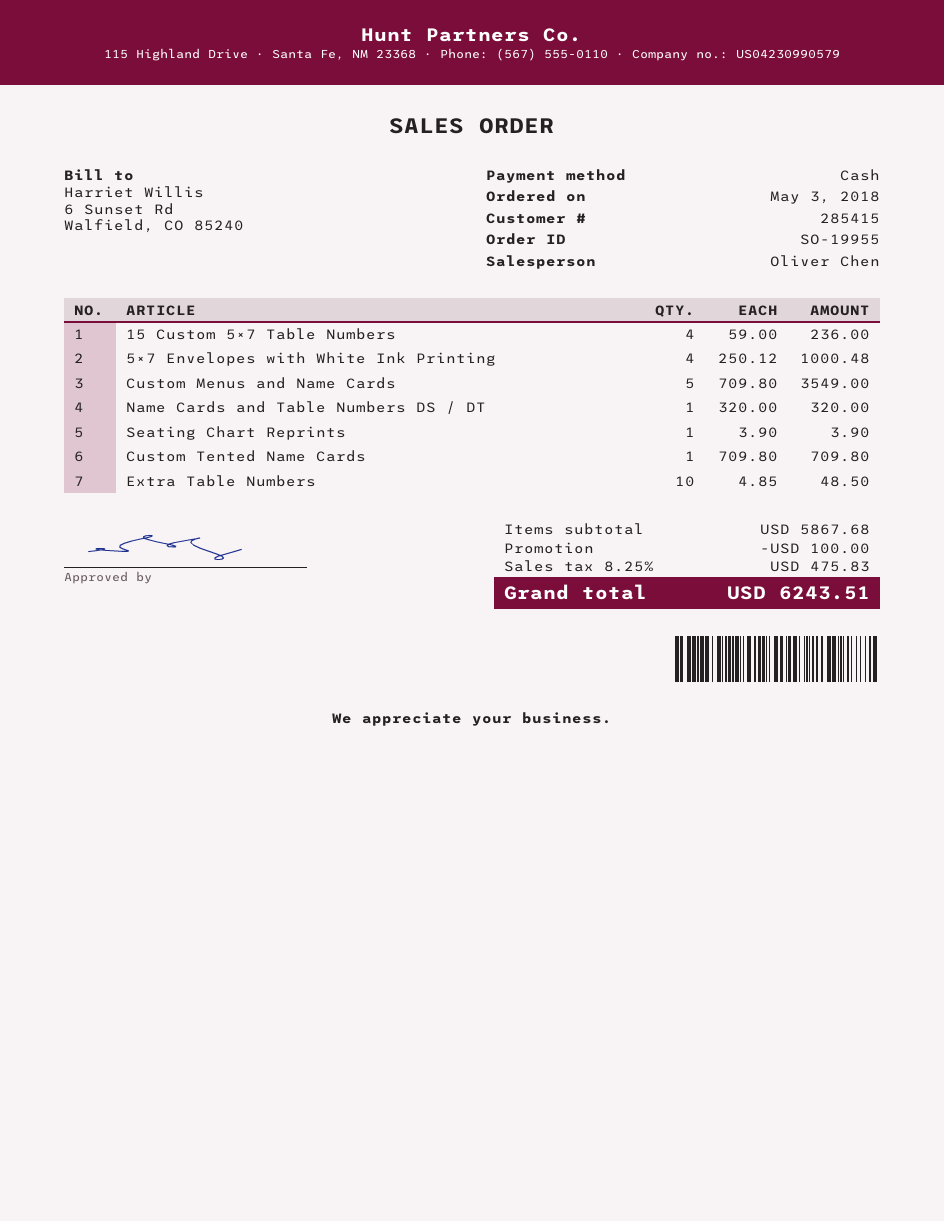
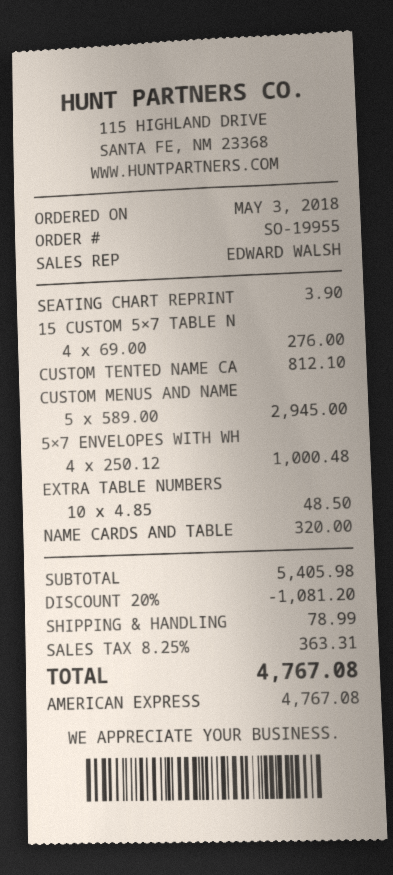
sales rep: Oliver Chen -> EDWARD WALSH
payment method: cash -> American Express
15 Custom 5×7 Table Numbers: 4 x 59.00 = 236.00 -> 4 x 69.00 = 276.00
Custom Menus and Name Cards: 5 x 709.80 = 3549.00 -> 5 x 589.00 = 2945.00
Custom Tented Name Cards: 1 x 709.80 = 709.80 -> 1 x 812.10 = 812.10
subtotal: 5867.68 -> 5405.98
discount: 100.00 -> 1081.20
shipping: none -> 78.99
tax: 8.25% = 475.83 -> 8.25% = 363.31
total: 6243.51 -> 4767.08

